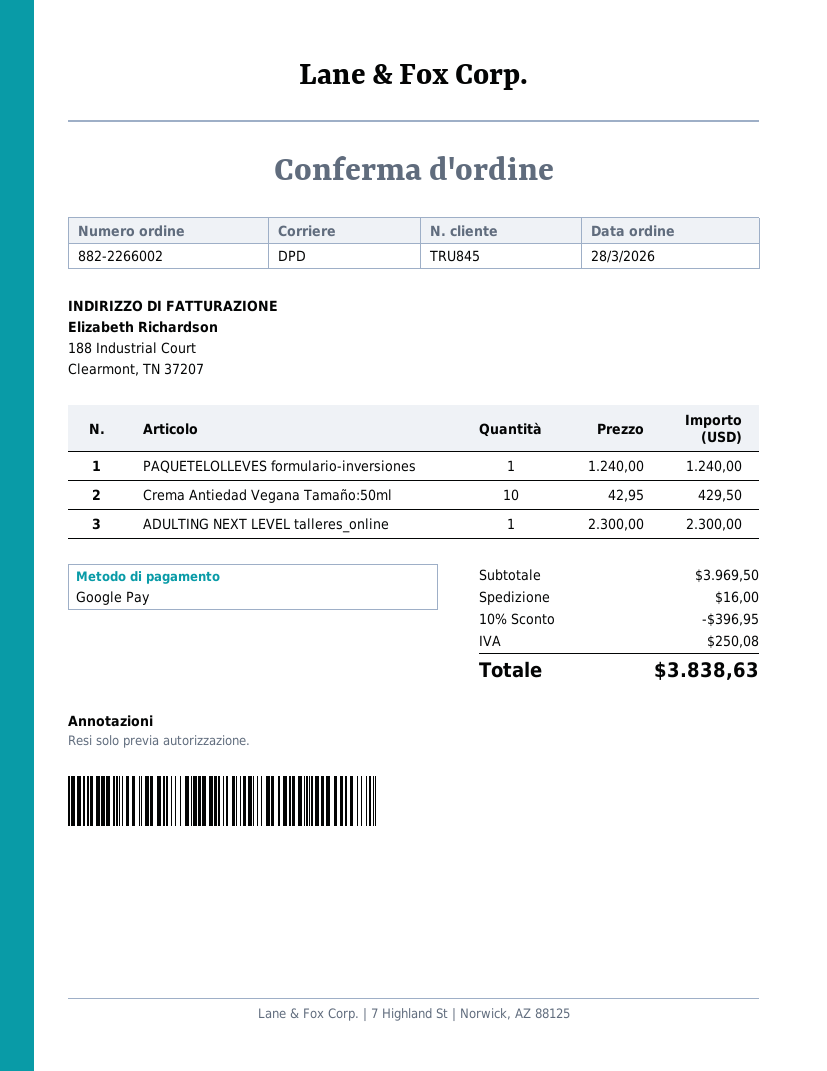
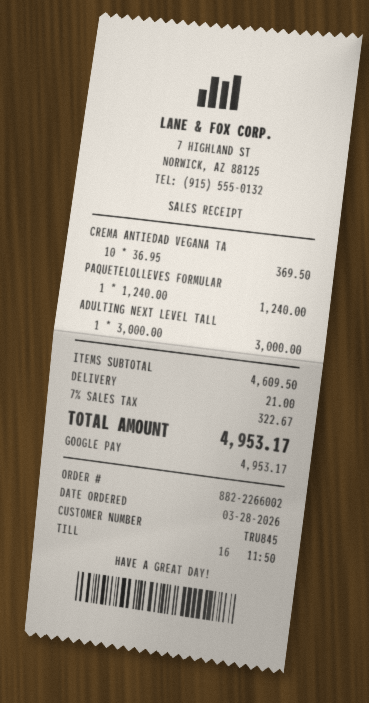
Crema Antiedad Vegana Tamaño:50ml: 10 x 42.95 = 429.50 -> 10 x 36.95 = 369.50
ADULTING NEXT LEVEL talleres_online: 1 x 2300.00 = 2300.00 -> 1 x 3000.00 = 3000.00
subtotal: 3969.50 -> 4609.50
discount: 10% = 396.95 -> none
shipping: 16.00 -> 21.00
tax: 250.08 -> 322.67
total: 3838.63 -> 4953.17

